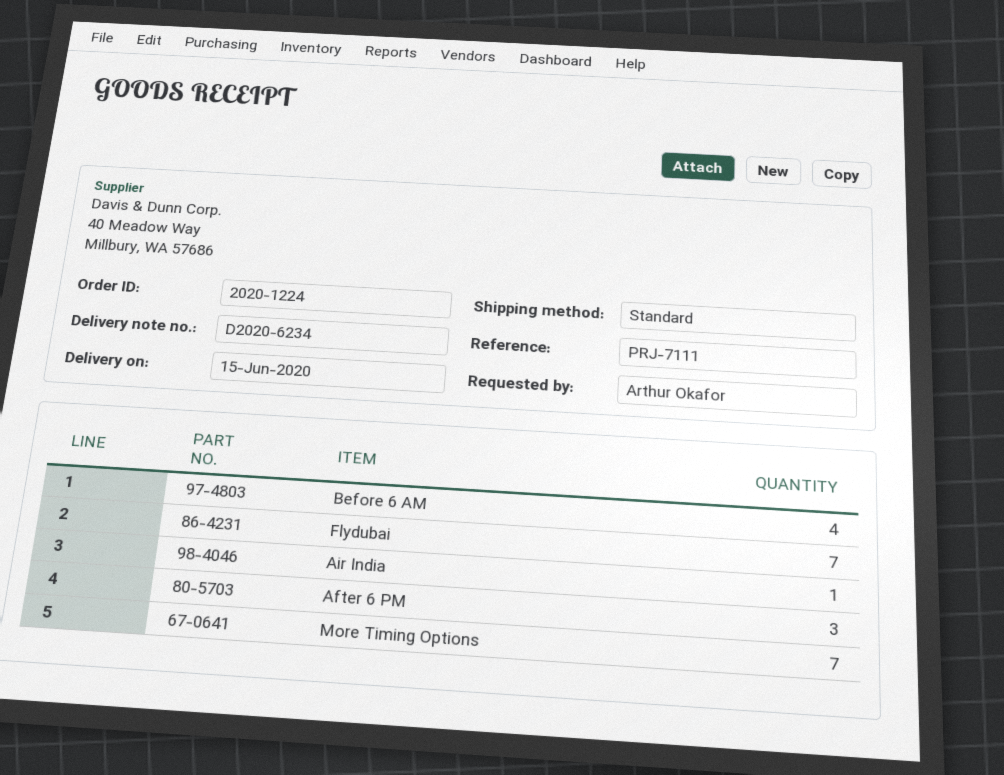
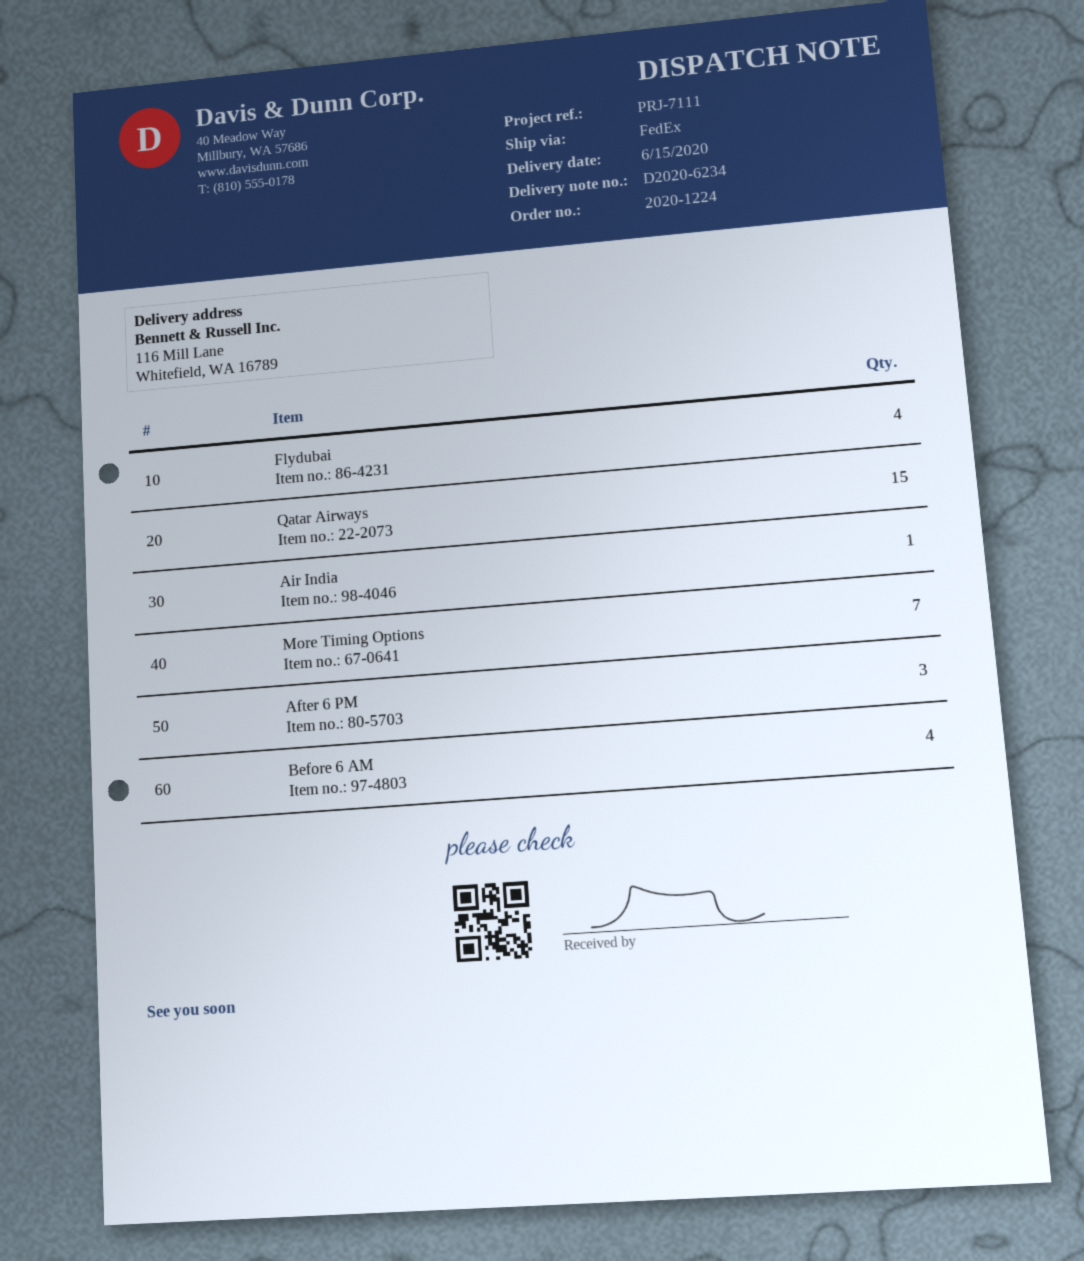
shipping method: standard -> FedEx
Flydubai: 7 -> 4
Qatar Airways: none -> 15

